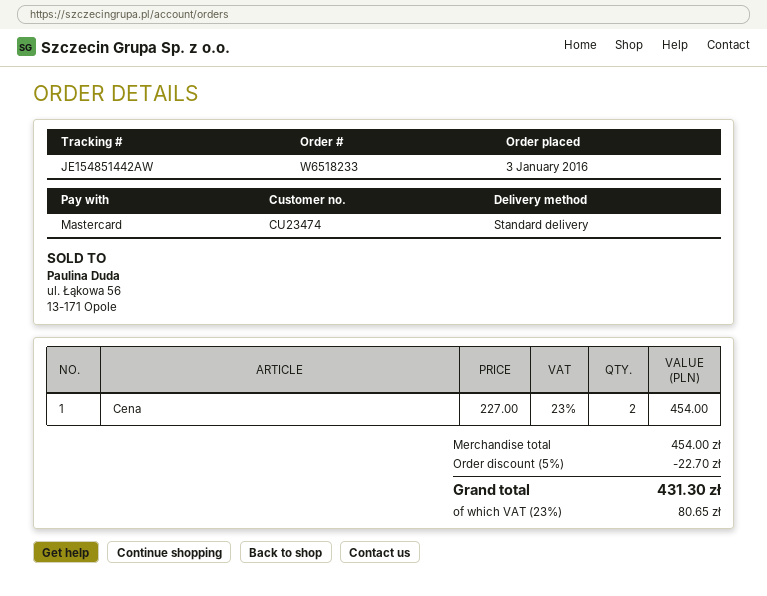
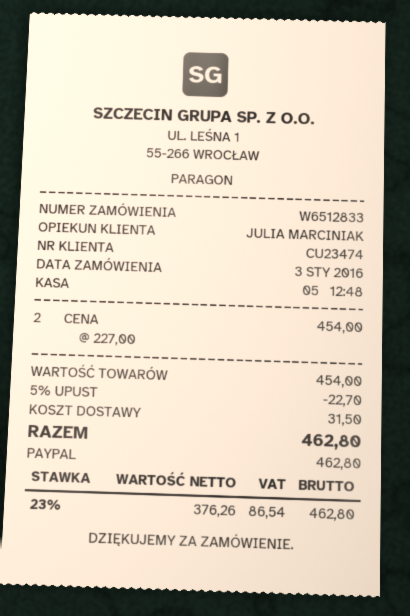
order number: W6518233 -> W6512833
payment method: Mastercard -> PayPal
shipping: none -> 31.50
tax: 23% = 80.65 -> 23% = 86.54
total: 431.30 -> 462.80

